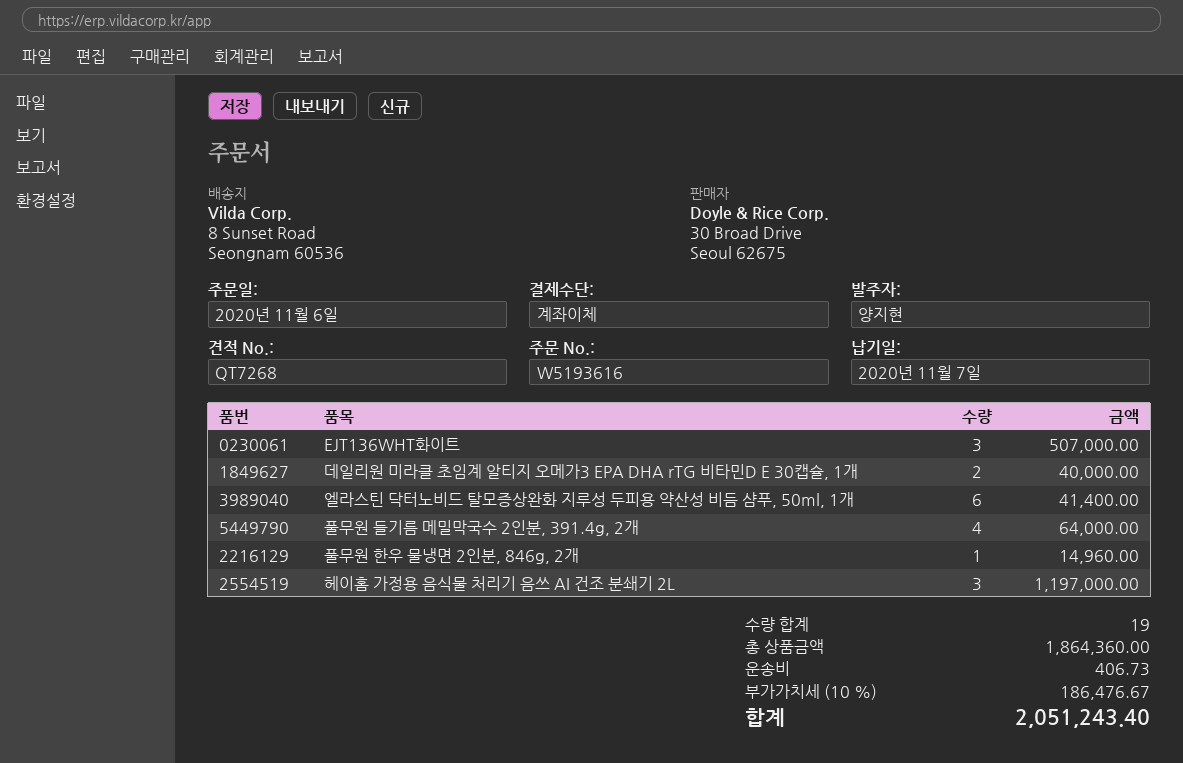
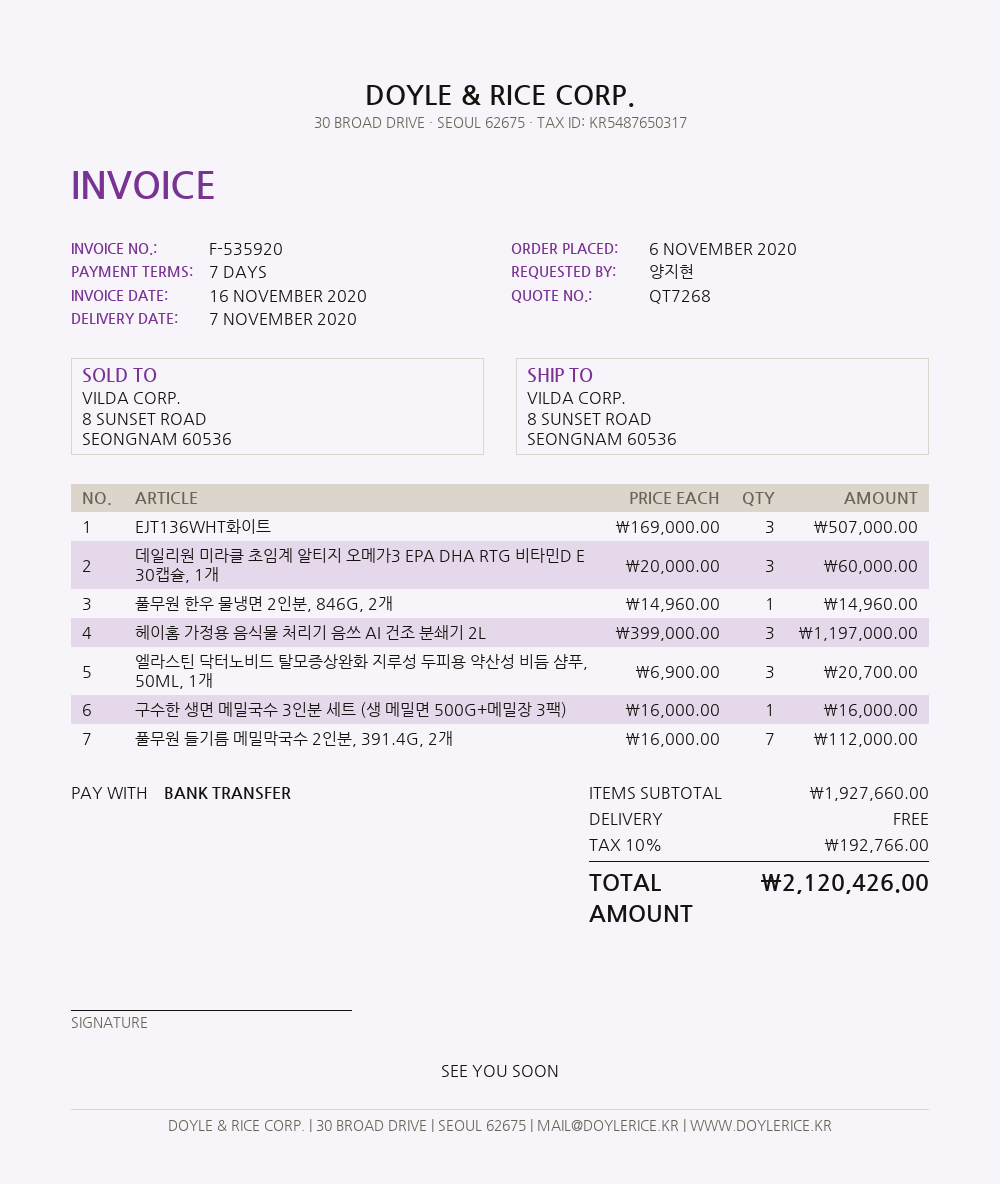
데일리원 미라클 초임계 알티지 오메가3 EPA DHA rTG 비타민D E 30캡슐, 1개: 2 for 40000.00 -> 3 for 60000.00
엘라스틴 닥터노비드 탈모증상완화 지루성 두피용 약산성 비듬 샴푸, 50ml, 1개: 6 for 41400.00 -> 3 for 20700.00
풀무원 들기름 메밀막국수 2인분, 391.4g, 2개: 4 for 64000.00 -> 7 for 112000.00
구수한 생면 메밀국수 3인분 세트 (생 메밀면 500G+메밀장 3팩): none -> 1 for 16000.00
subtotal: 1864360.00 -> 1927660.00
shipping: 406.73 -> 0.00
tax: 10% = 186476.67 -> 10% = 192766.00
total: 2051243.40 -> 2120426.00

